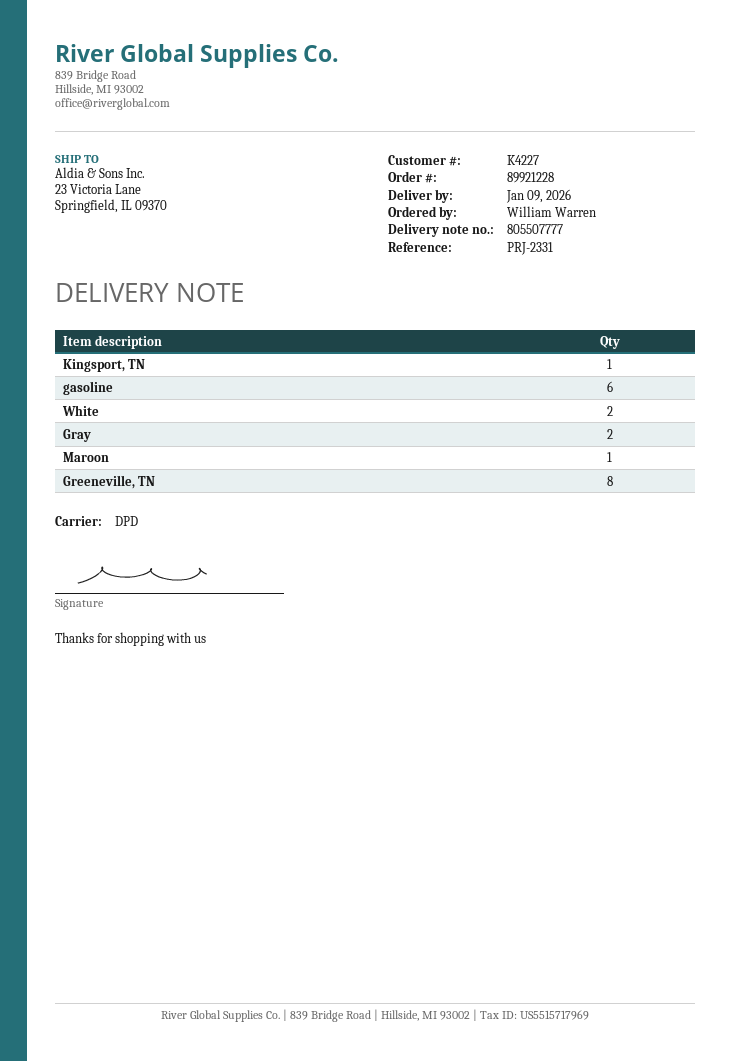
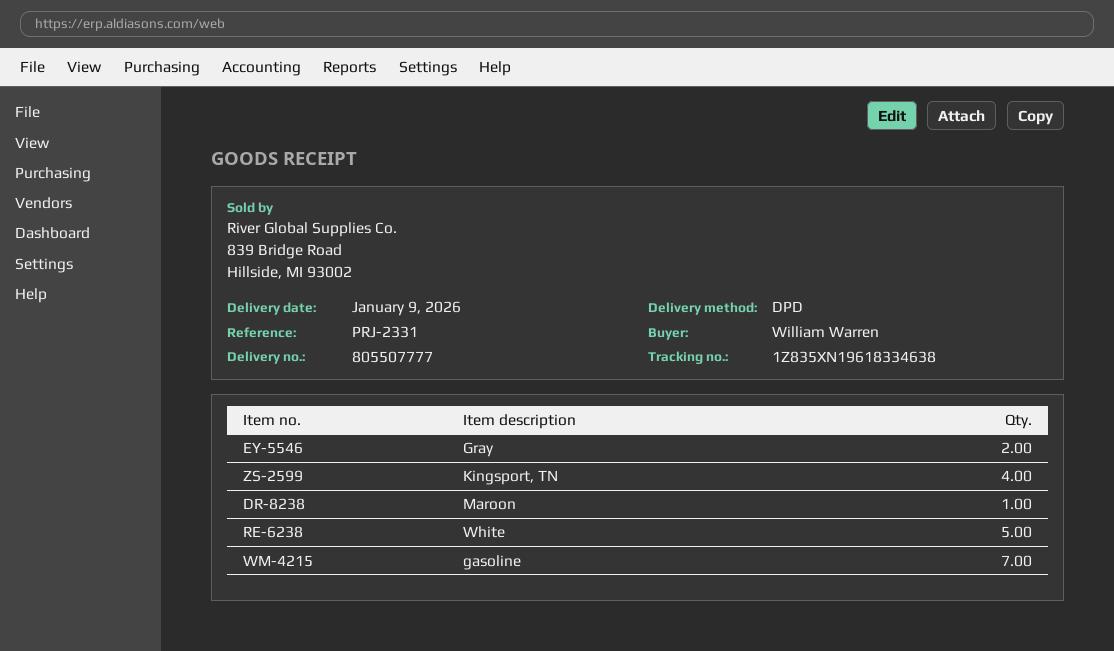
Kingsport, TN: 1 -> 4
gasoline: 6 -> 7
White: 2 -> 5
Greeneville, TN: 8 -> none

